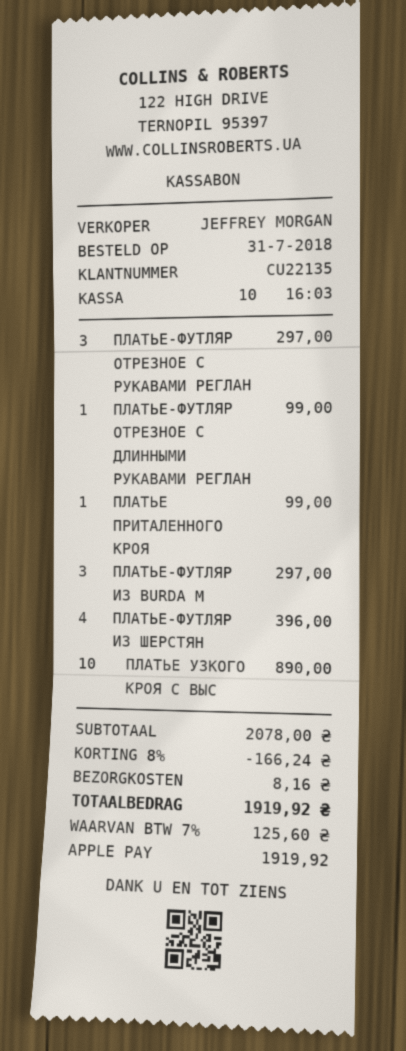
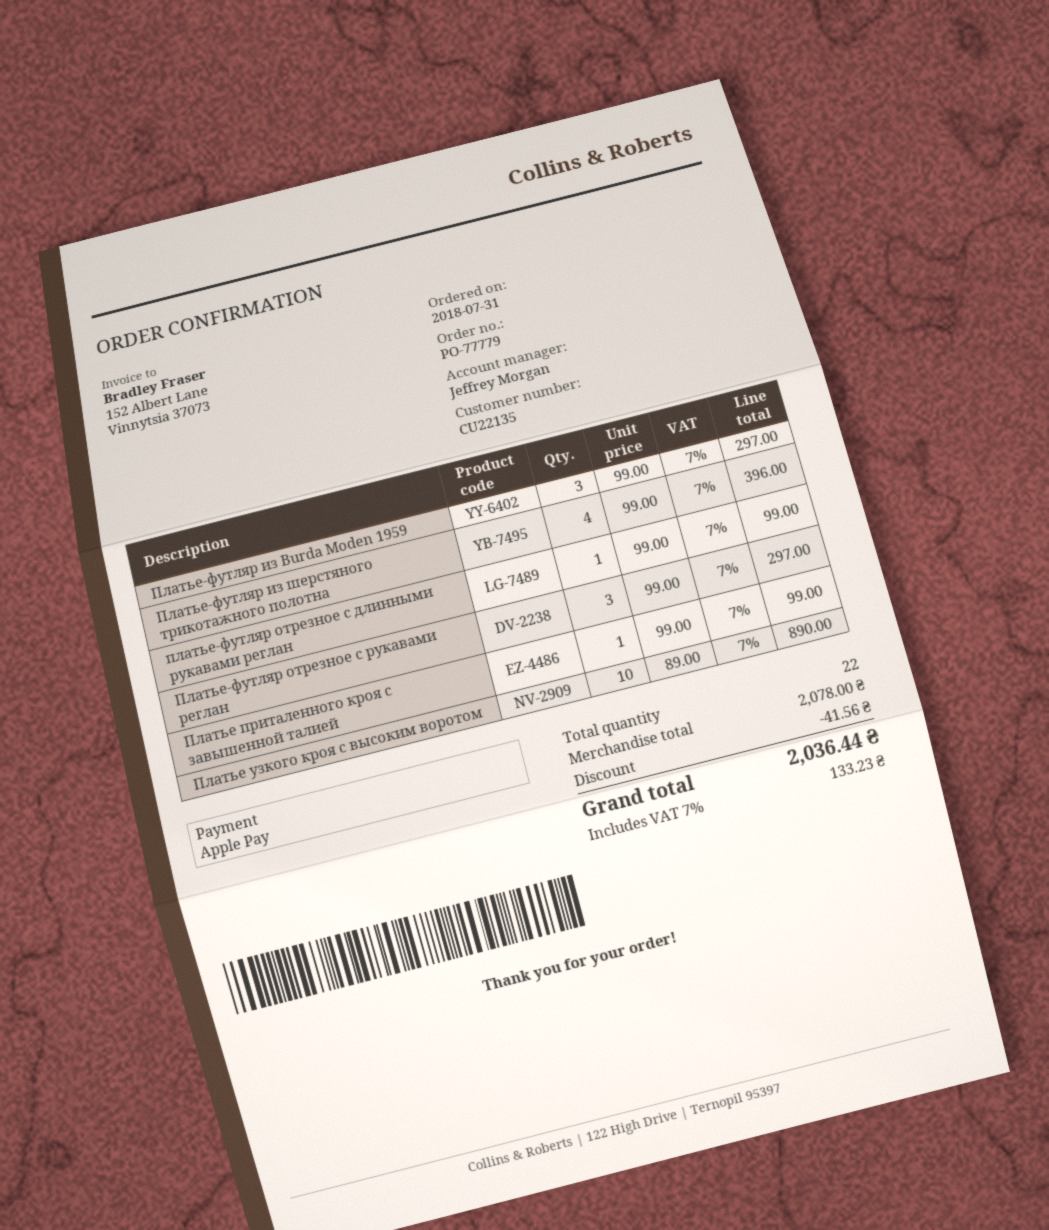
discount: 166.24 -> 41.56
shipping: 8.16 -> none
tax: 7% = 125.60 -> 7% = 133.23
total: 1919.92 -> 2036.44

